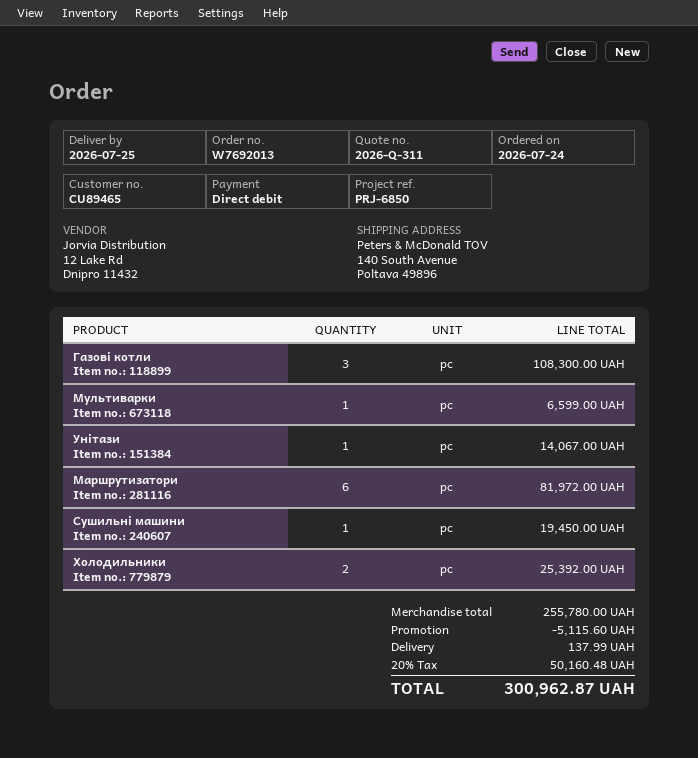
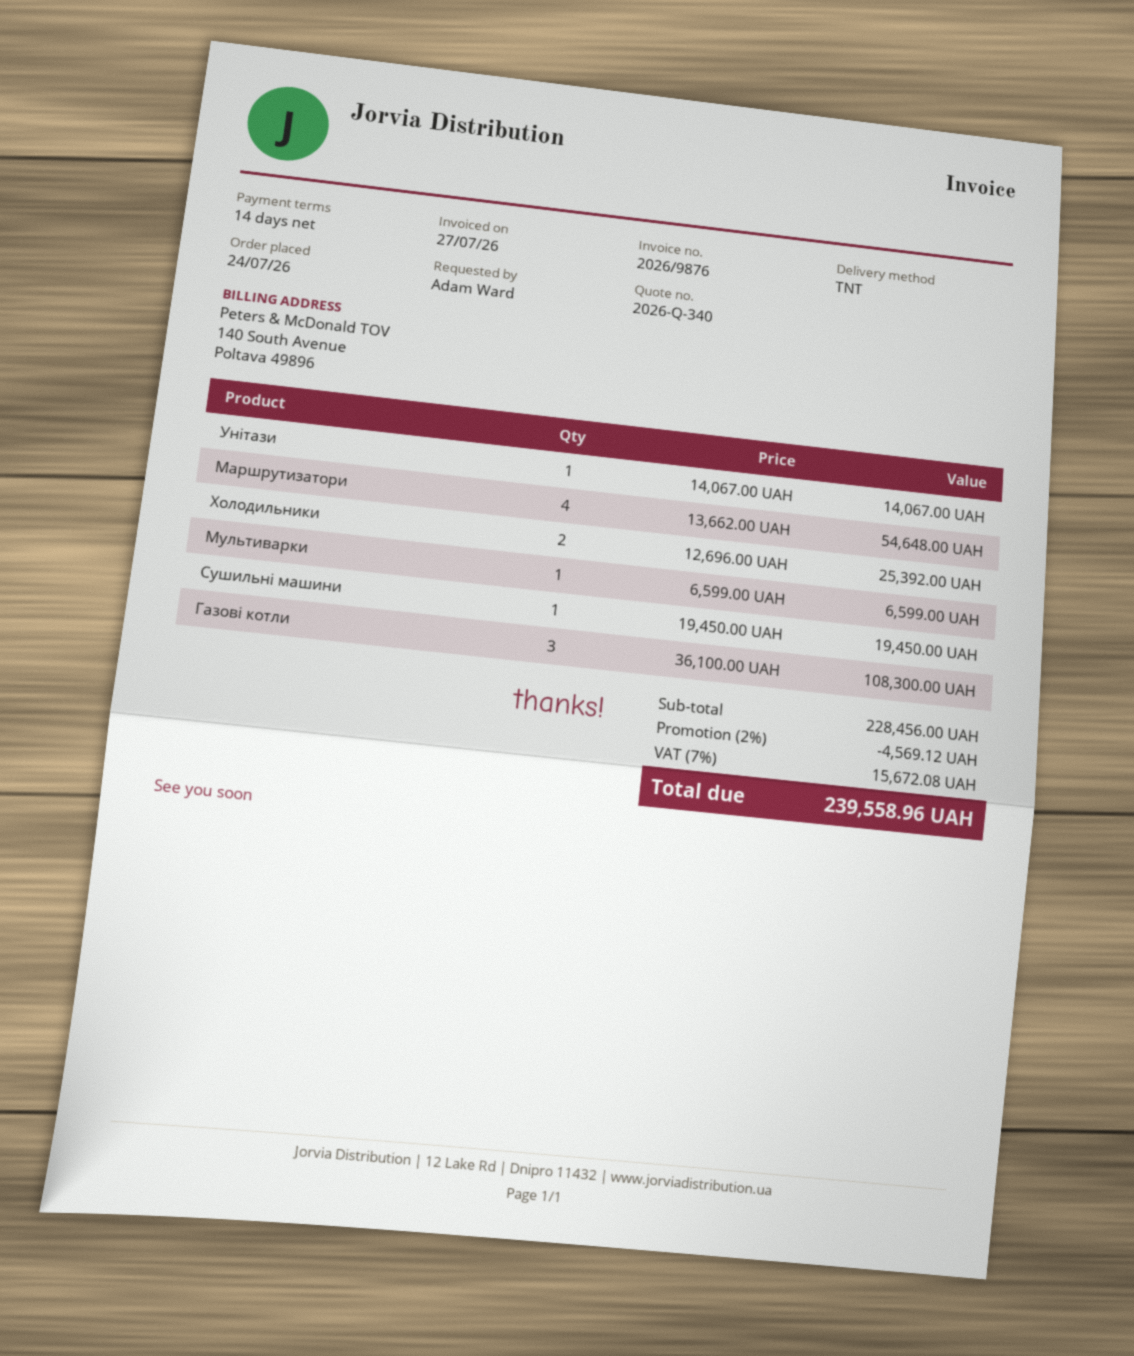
quote number: 2026-Q-311 -> 2026-Q-340
Маршрутизатори: 6 for 81972.00 -> 4 for 54648.00
subtotal: 255780.00 -> 228456.00
discount: 5115.60 -> 4569.12
shipping: 137.99 -> none
tax: 20% = 50160.48 -> 7% = 15672.08
total: 300962.87 -> 239558.96

